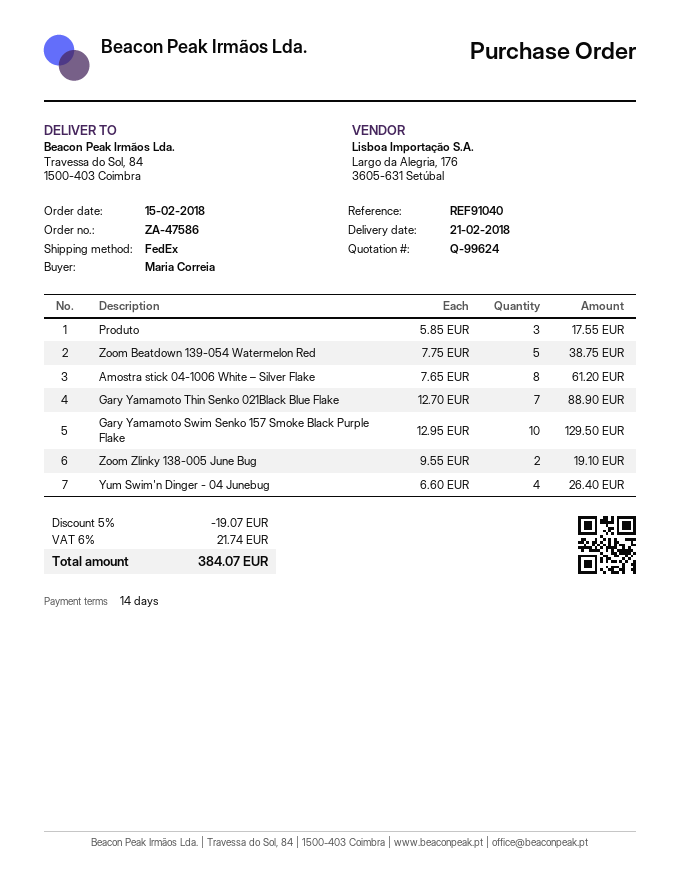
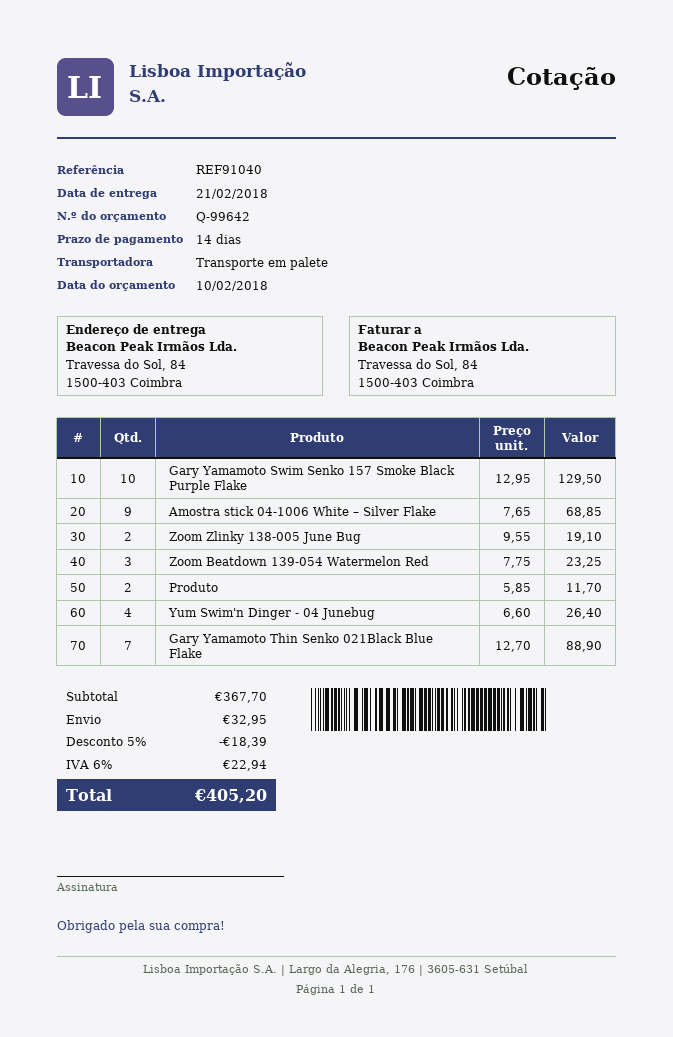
quote number: Q-99624 -> Q-99642
shipping method: FedEx -> pallet freight
Produto: 3 x 5.85 = 17.55 -> 2 x 5.85 = 11.70
Zoom Beatdown 139-054 Watermelon Red: 5 x 7.75 = 38.75 -> 3 x 7.75 = 23.25
Amostra stick 04-1006 White – Silver Flake: 8 x 7.65 = 61.20 -> 9 x 7.65 = 68.85
discount: 5% = 19.07 -> 5% = 18.39
shipping: none -> 32.95
tax: 6% = 21.74 -> 6% = 22.94
total: 384.07 -> 405.20

